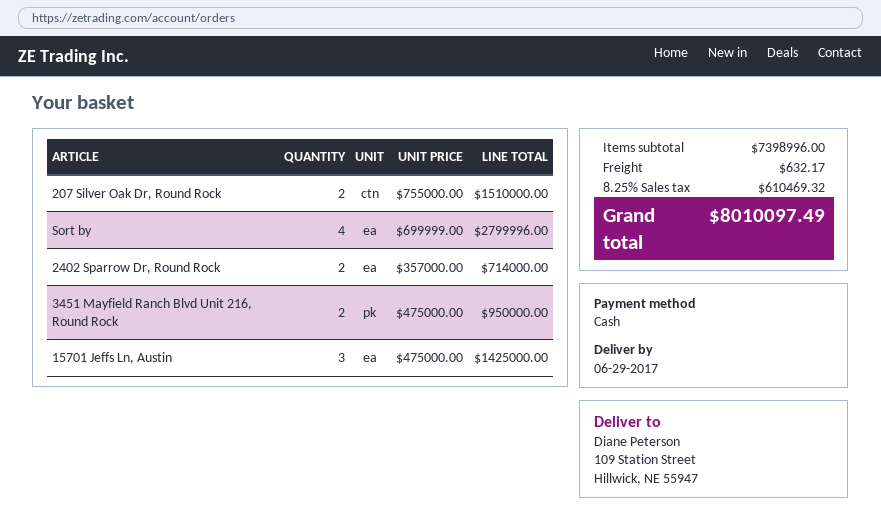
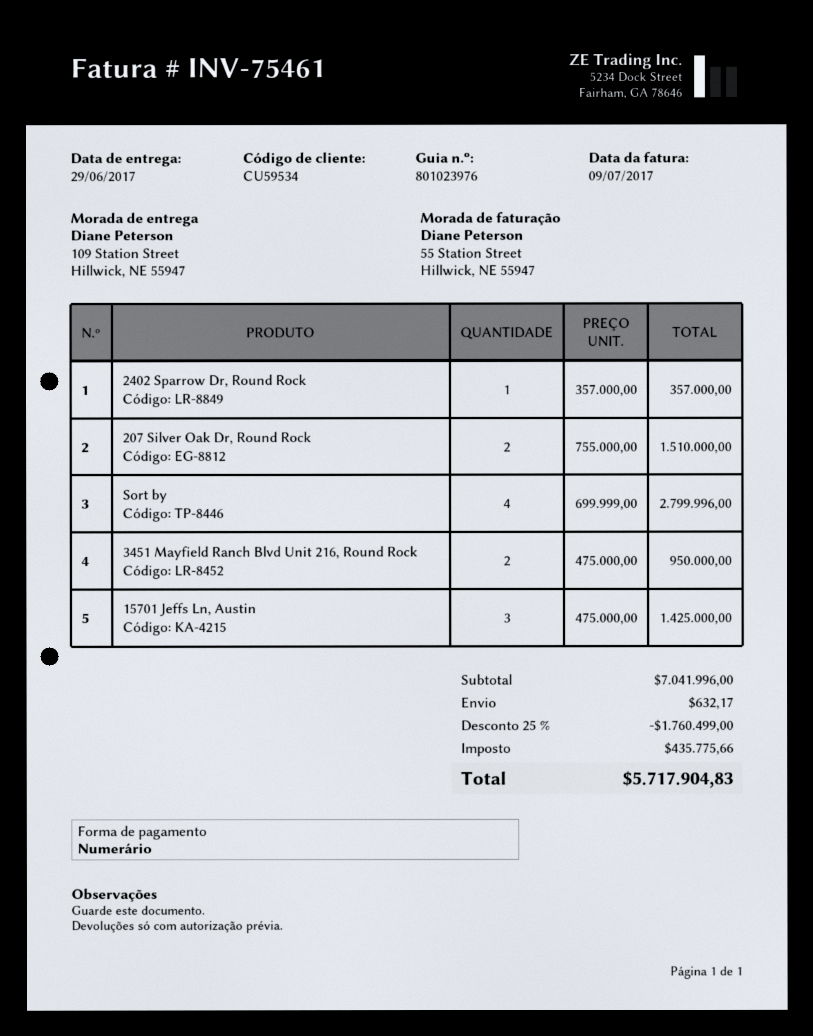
2402 Sparrow Dr, Round Rock: 2 x 357000.00 = 714000.00 -> 1 x 357000.00 = 357000.00
subtotal: 7398996.00 -> 7041996.00
discount: none -> 25% = 1760499.00
tax: 610469.32 -> 435775.66
total: 8010097.49 -> 5717904.83

